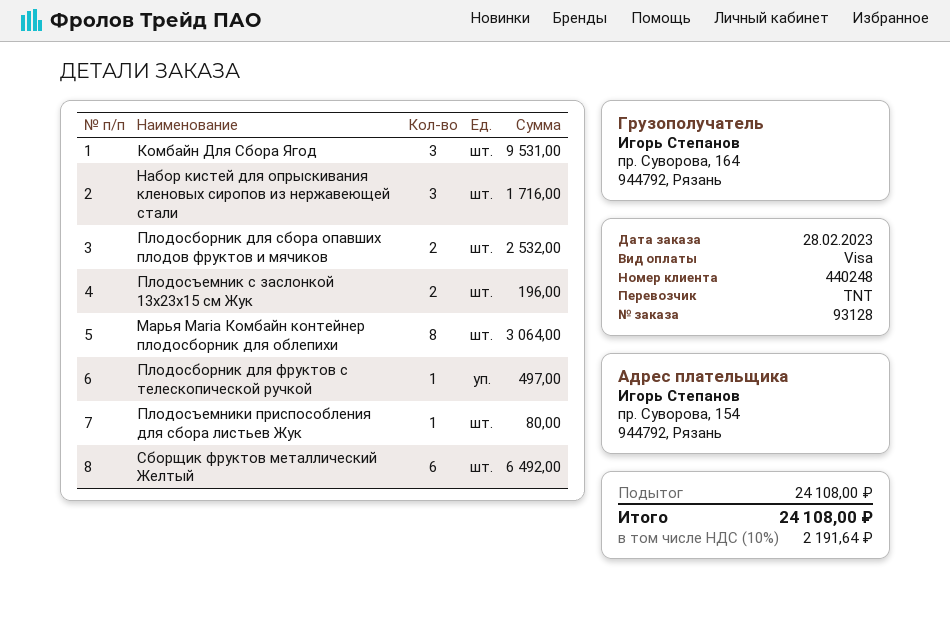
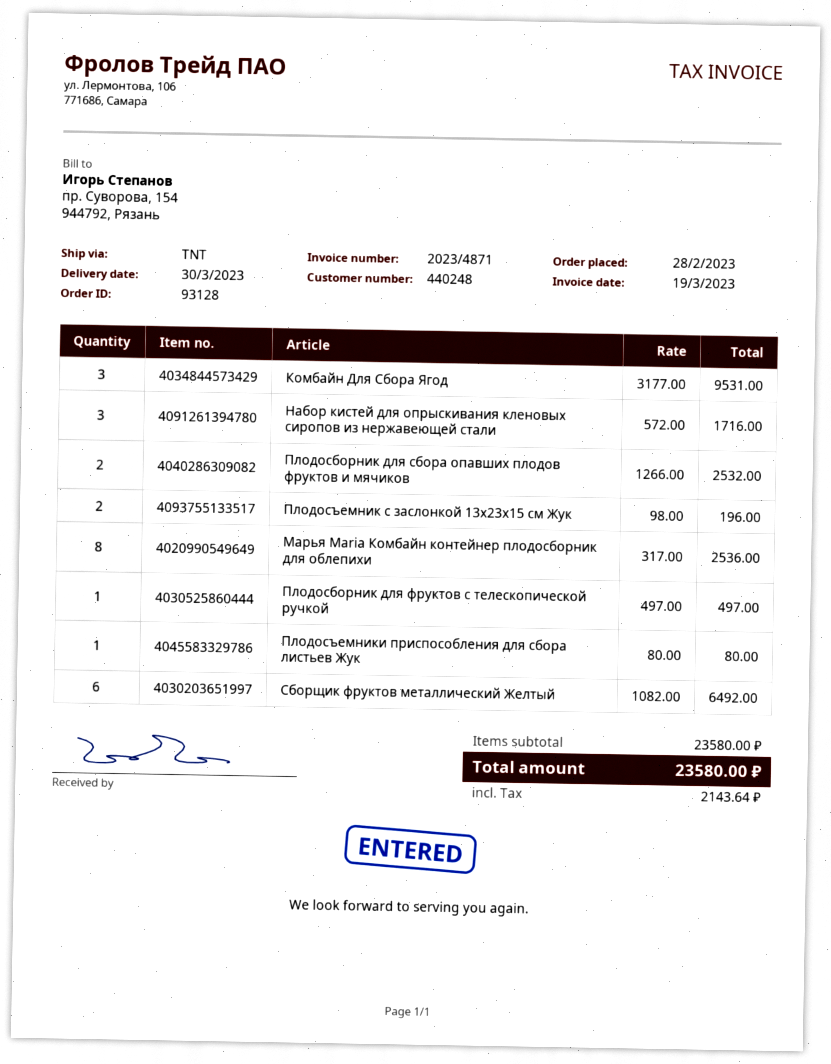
Марья Maria Комбайн контейнер плодосборник для облепихи: 8 for 3064.00 -> 8 for 2536.00
subtotal: 24108.00 -> 23580.00
tax: 2191.64 -> 2143.64
total: 24108.00 -> 23580.00

